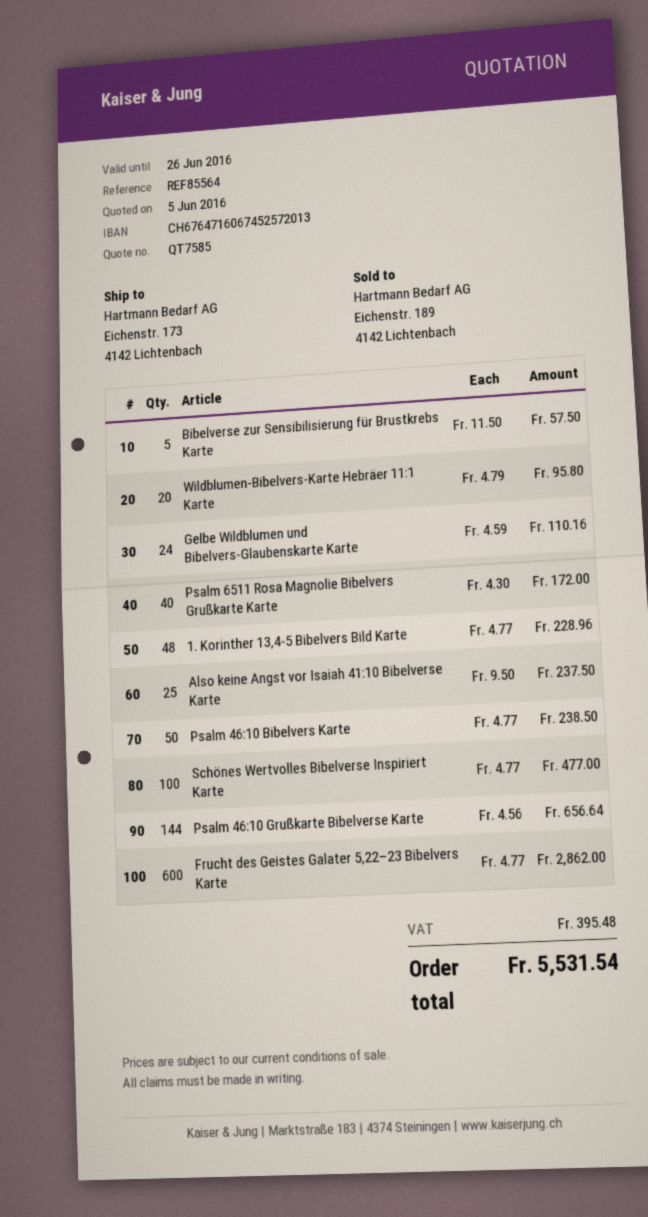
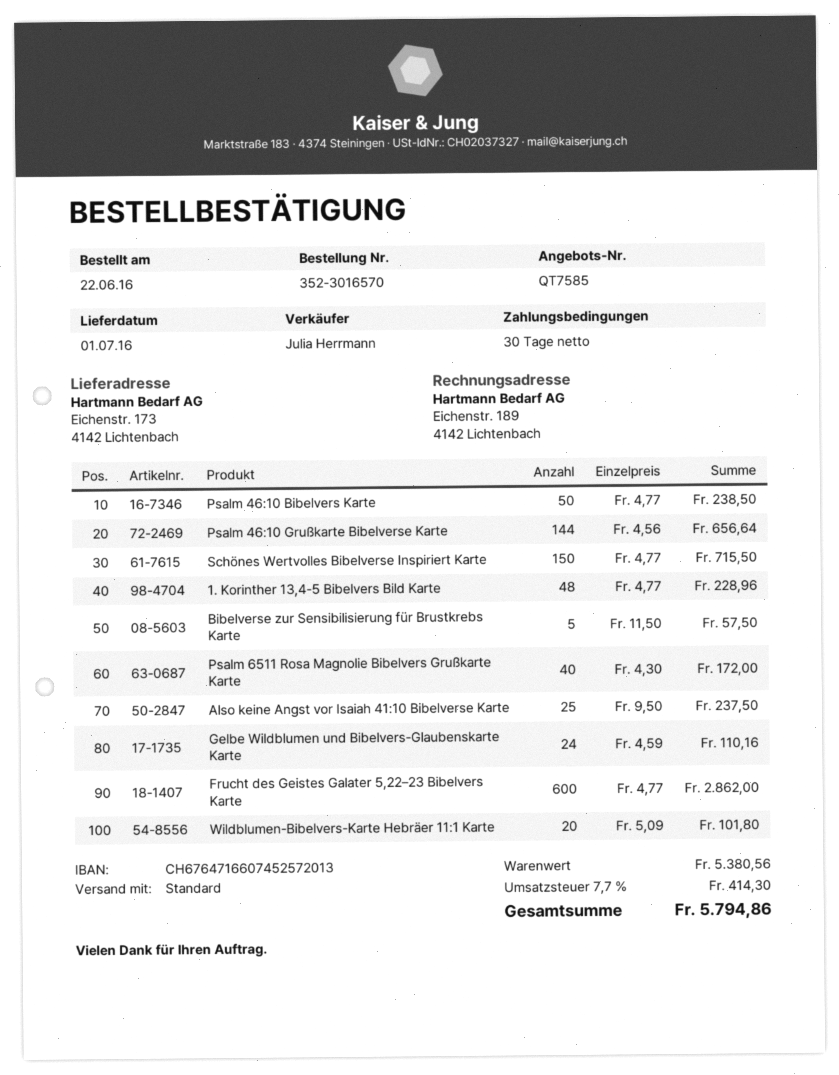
bank account: CH6764716067452572013 -> CH6764716607452572013
Wildblumen-Bibelvers-Karte Hebräer 11:1 Karte: 20 x 4.79 = 95.80 -> 20 x 5.09 = 101.80
Schönes Wertvolles Bibelverse Inspiriert Karte: 100 x 4.77 = 477.00 -> 150 x 4.77 = 715.50
tax: 395.48 -> 414.30
total: 5531.54 -> 5794.86

